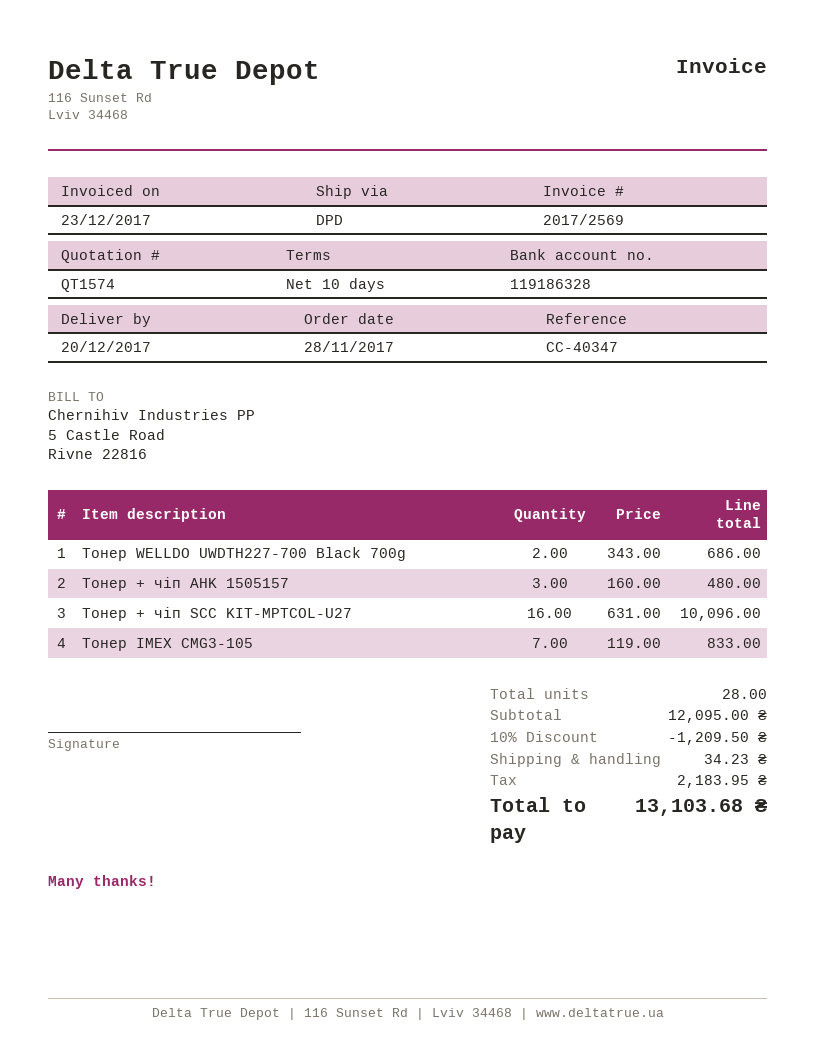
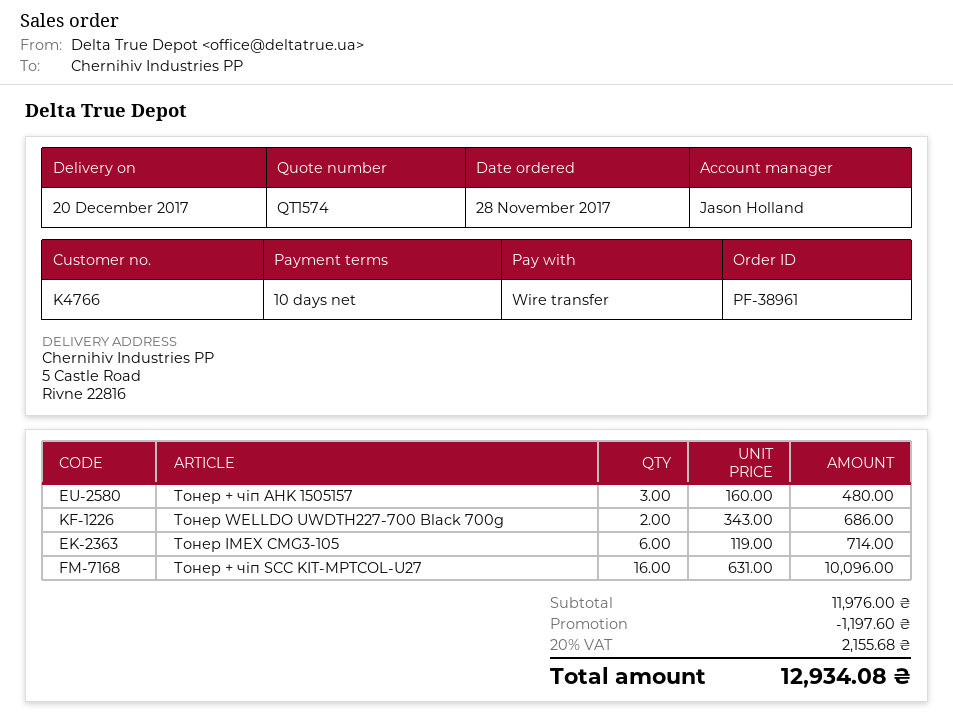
Тонер IMEX CMG3-105: 7 x 119.00 = 833.00 -> 6 x 119.00 = 714.00
subtotal: 12095.00 -> 11976.00
discount: 1209.50 -> 1197.60
shipping: 34.23 -> none
tax: 2183.95 -> 2155.68
total: 13103.68 -> 12934.08

